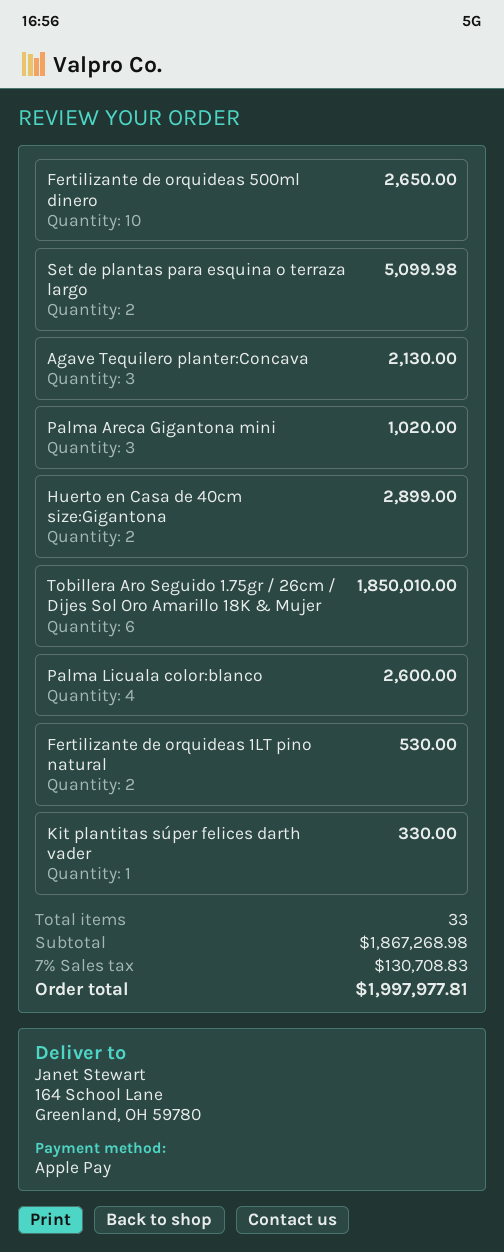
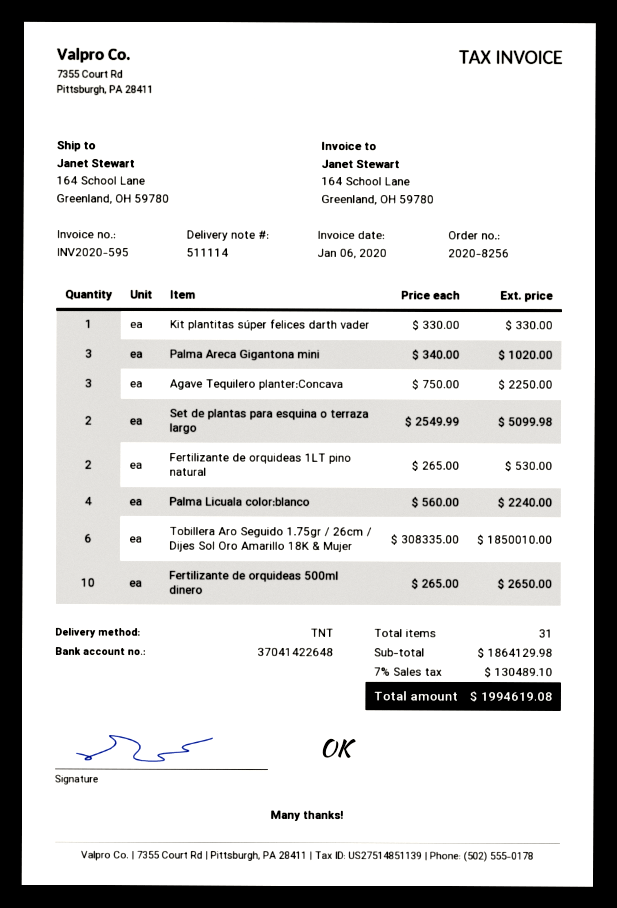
Agave Tequilero planter:Concava: 3 for 2130.00 -> 3 for 2250.00
Huerto en Casa de 40cm size:Gigantona: 2 for 2899.00 -> none
Palma Licuala color:blanco: 4 for 2600.00 -> 4 for 2240.00
total quantity: 33 -> 31
subtotal: 1867268.98 -> 1864129.98
tax: 7% = 130708.83 -> 7% = 130489.10
total: 1997977.81 -> 1994619.08

